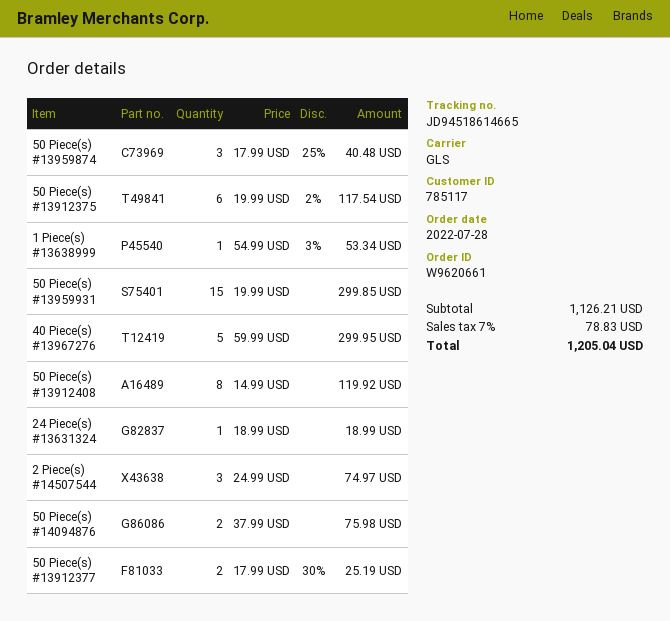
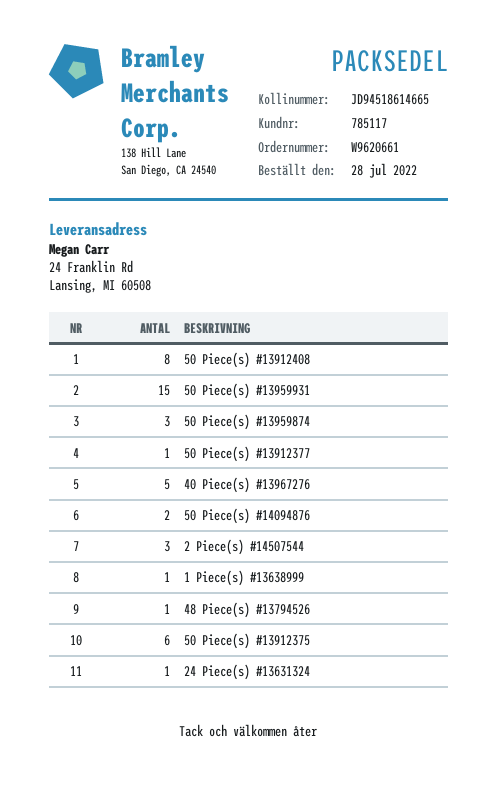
50 Piece(s) #13912377: 2 -> 1
48 Piece(s) #13794526: none -> 1

